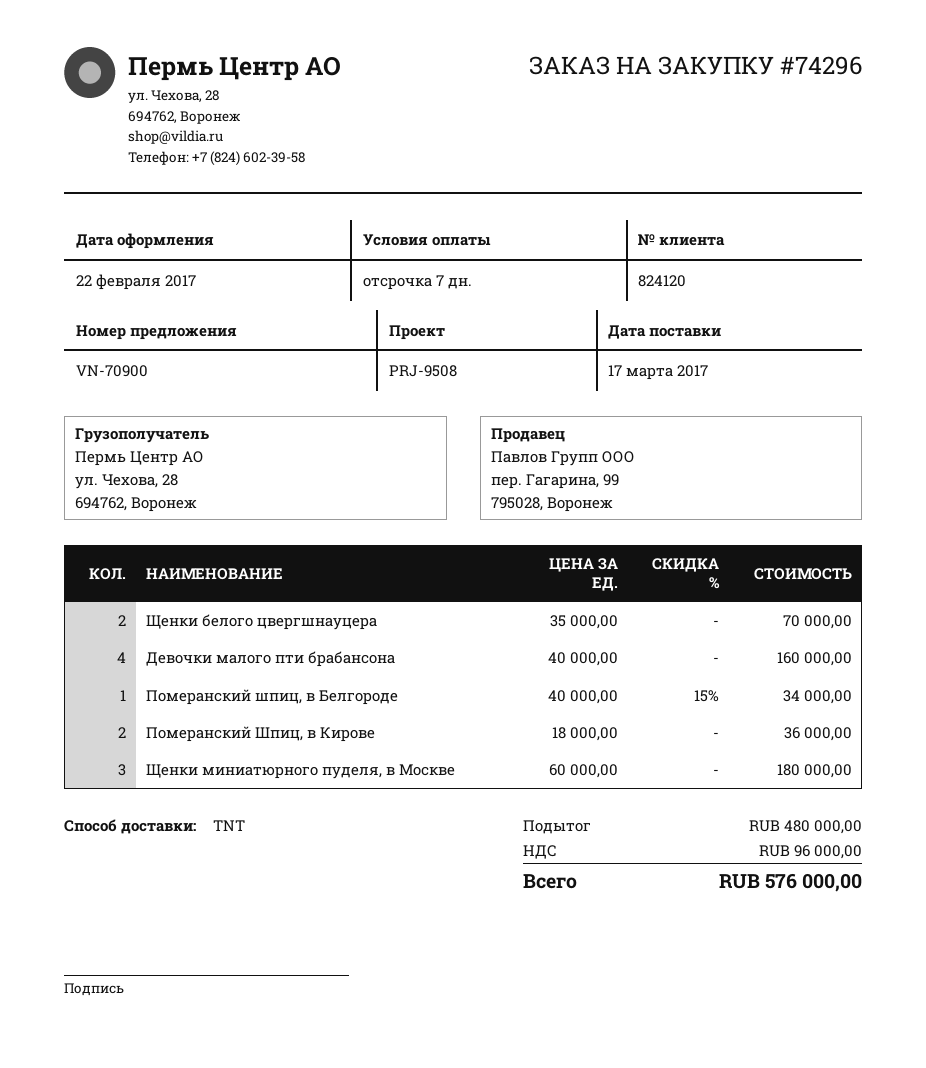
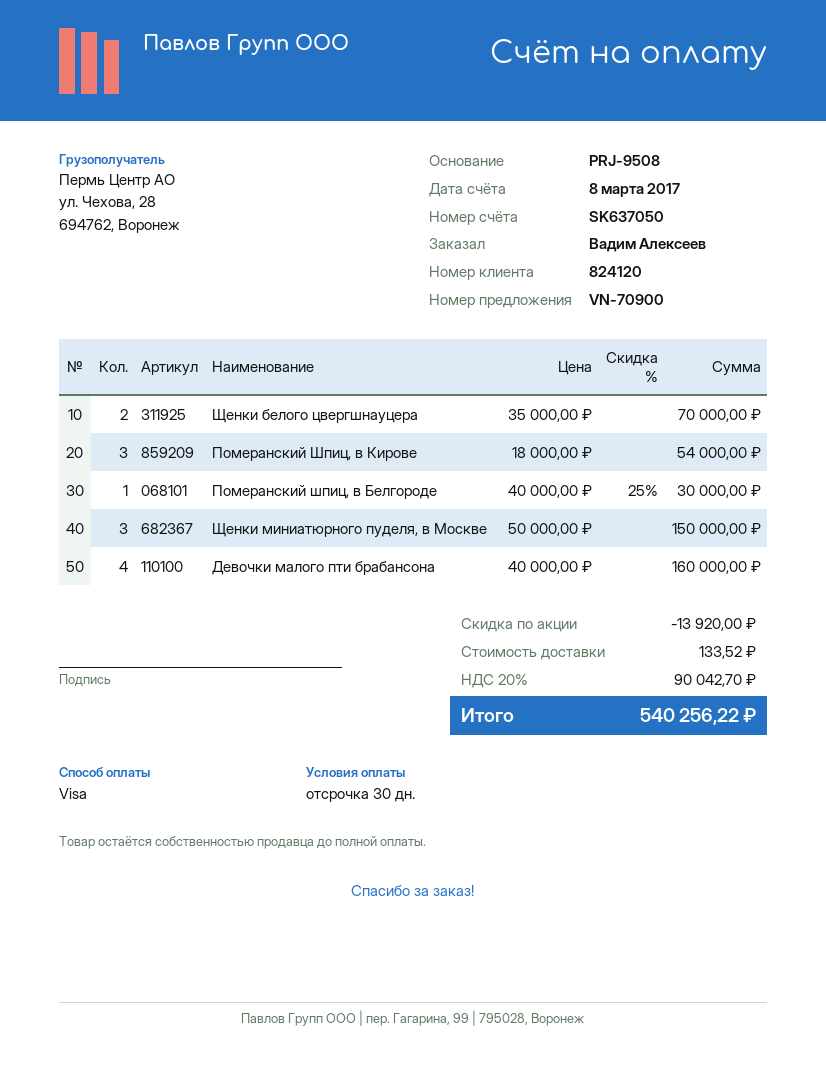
payment terms: 7 days -> 30 days
Померанский шпиц, в Белгороде: 1 x 40000.00 - 15% = 34000.00 -> 1 x 40000.00 - 25% = 30000.00
Померанский Шпиц, в Кирове: 2 x 18000.00 = 36000.00 -> 3 x 18000.00 = 54000.00
Щенки миниатюрного пуделя, в Москве: 3 x 60000.00 = 180000.00 -> 3 x 50000.00 = 150000.00
discount: none -> 13920.00
shipping: none -> 133.52
tax: 96000.00 -> 90042.70
total: 576000.00 -> 540256.22

